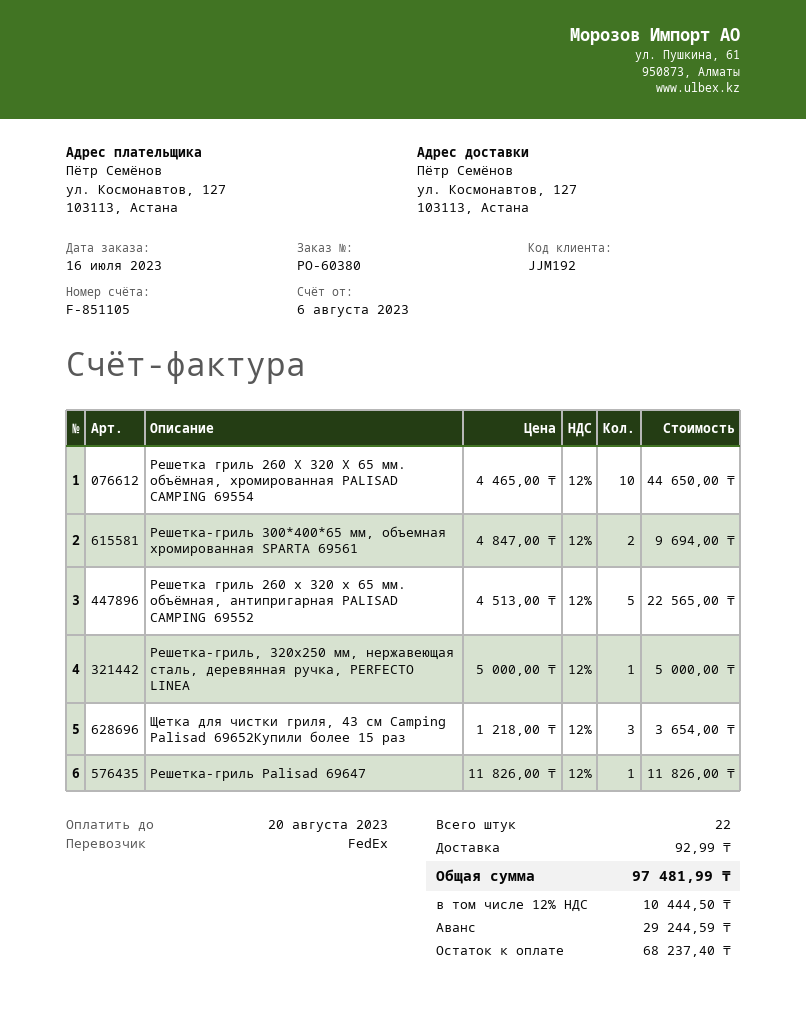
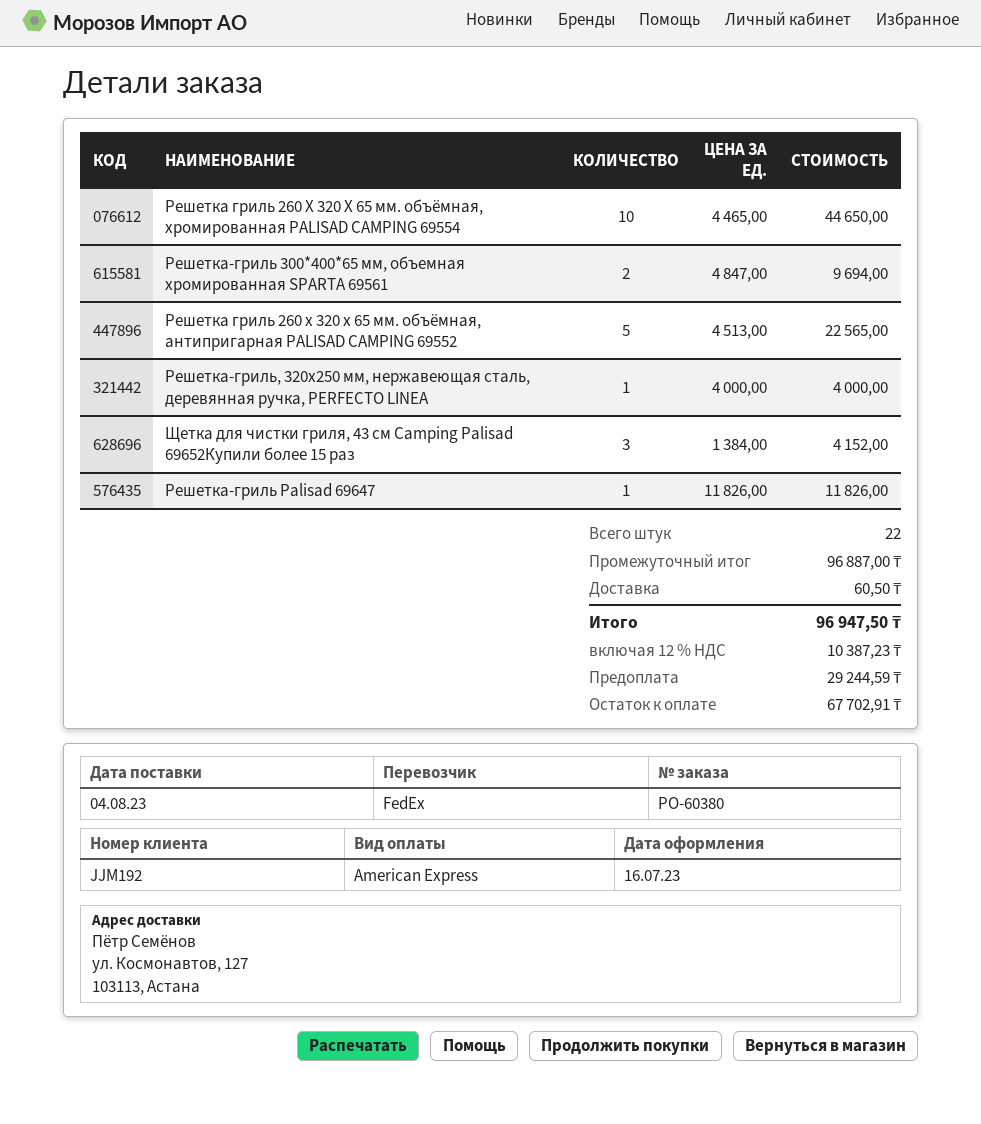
Решетка-гриль, 320x250 мм, нержавеющая сталь, деревянная ручка, PERFECTO LINEA: 1 x 5000.00 = 5000.00 -> 1 x 4000.00 = 4000.00
Щетка для чистки гриля, 43 см Camping Palisad 69652Купили более 15 раз: 3 x 1218.00 = 3654.00 -> 3 x 1384.00 = 4152.00
shipping: 92.99 -> 60.50
tax: 12% = 10444.50 -> 12% = 10387.23
total: 97481.99 -> 96947.50
balance: 68237.40 -> 67702.91

